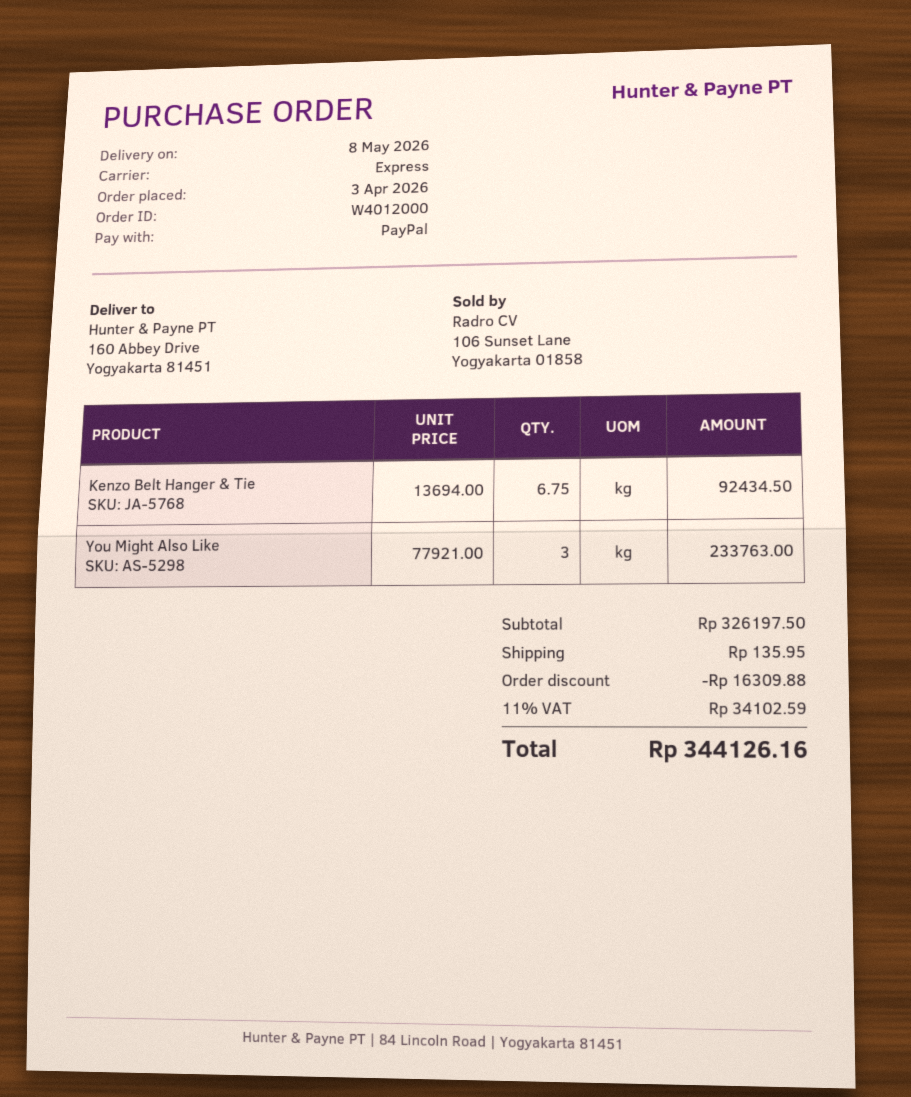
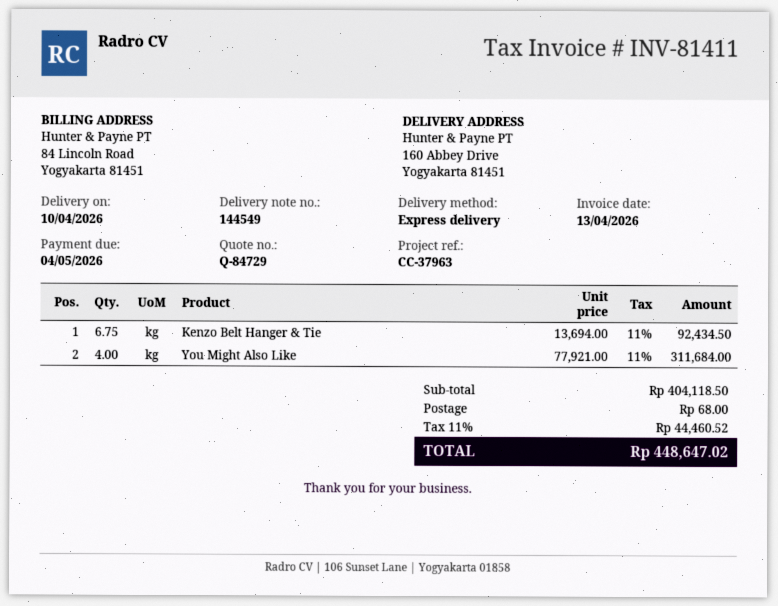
delivery date: 2026-05-08 -> 2026-04-10
You Might Also Like: 3 x 77921.00 = 233763.00 -> 4 x 77921.00 = 311684.00
subtotal: 326197.50 -> 404118.50
discount: 16309.88 -> none
shipping: 135.95 -> 68.00
tax: 11% = 34102.59 -> 11% = 44460.52
total: 344126.16 -> 448647.02

